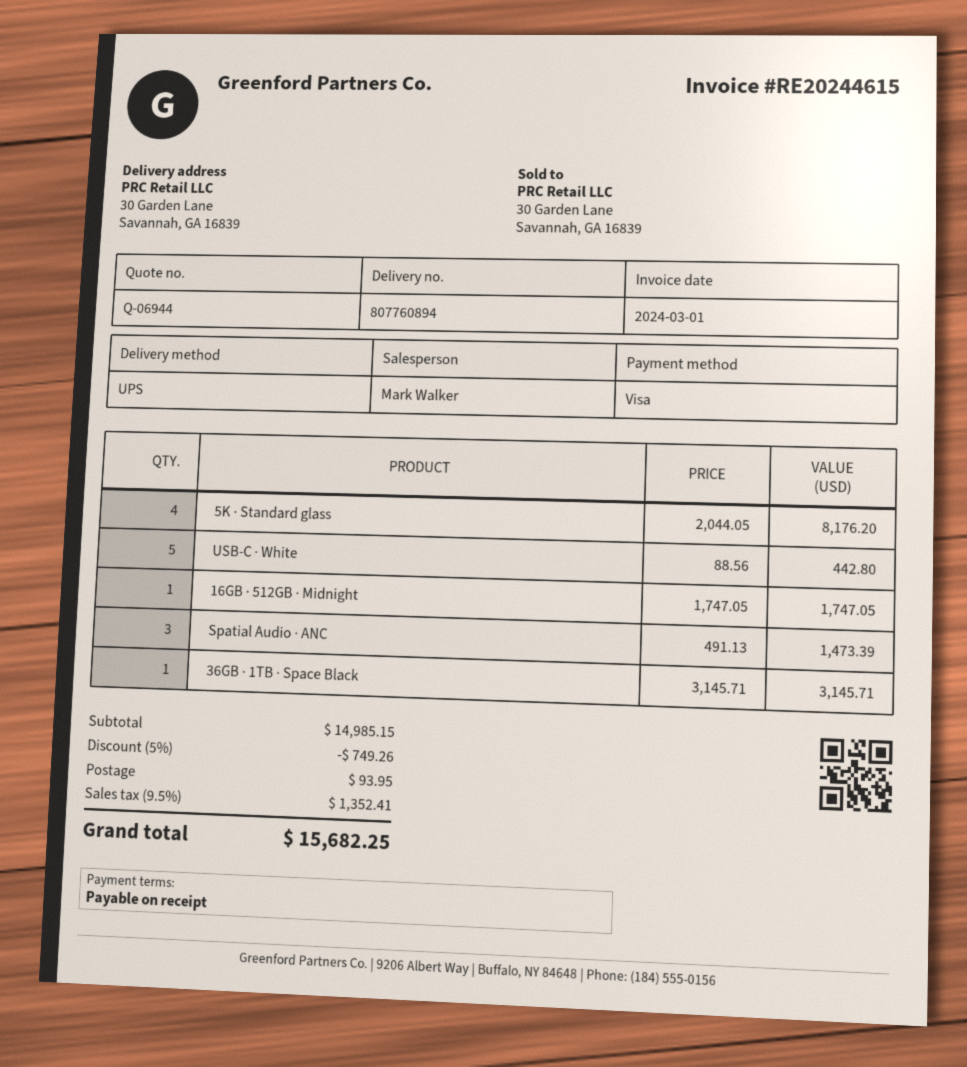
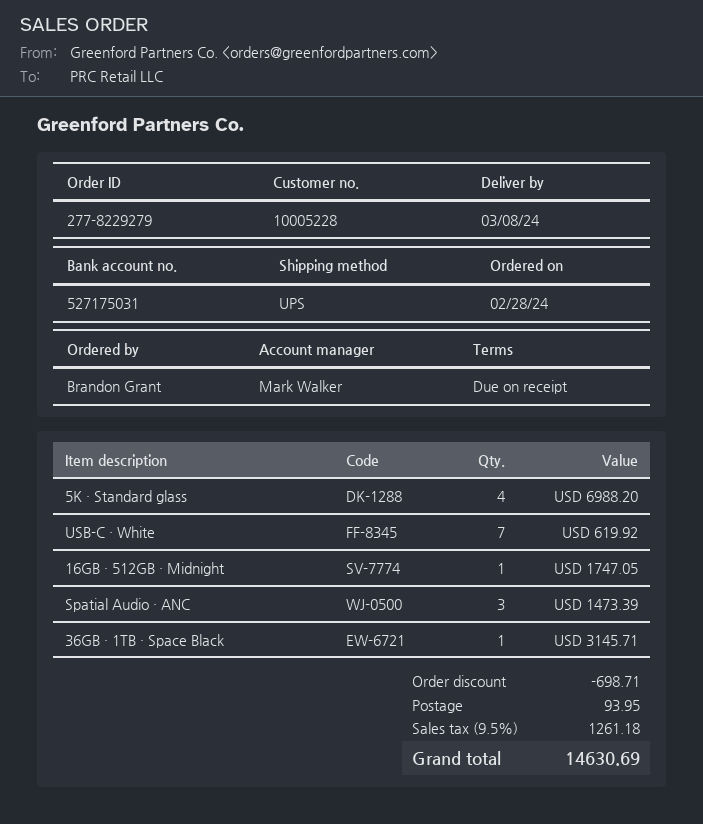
5K · Standard glass: 4 for 8176.20 -> 4 for 6988.20
USB-C · White: 5 for 442.80 -> 7 for 619.92
discount: 749.26 -> 698.71
tax: 9.5% = 1352.41 -> 9.5% = 1261.18
total: 15682.25 -> 14630.69

